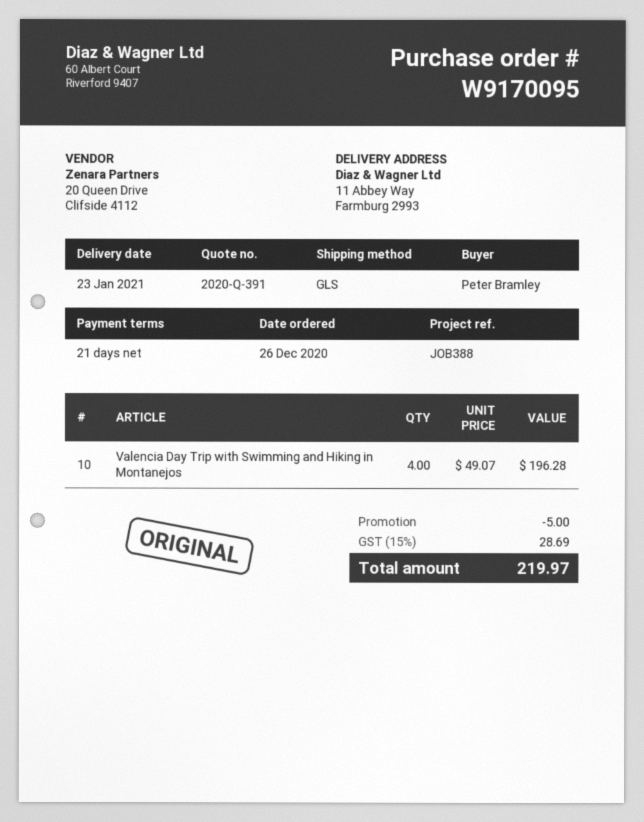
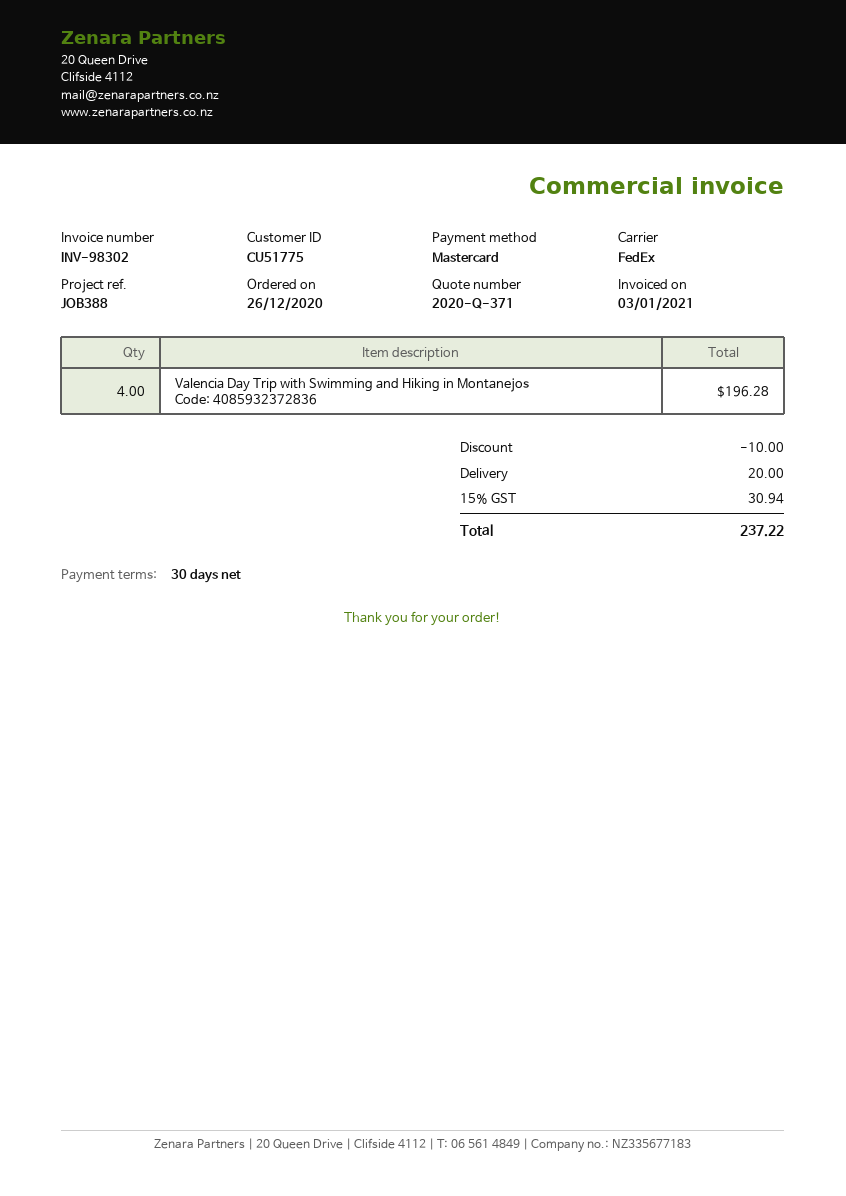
quote number: 2020-Q-391 -> 2020-Q-371
payment terms: 21 days -> 30 days
shipping method: GLS -> FedEx
discount: 5.00 -> 10.00
shipping: none -> 20.00
tax: 15% = 28.69 -> 15% = 30.94
total: 219.97 -> 237.22

